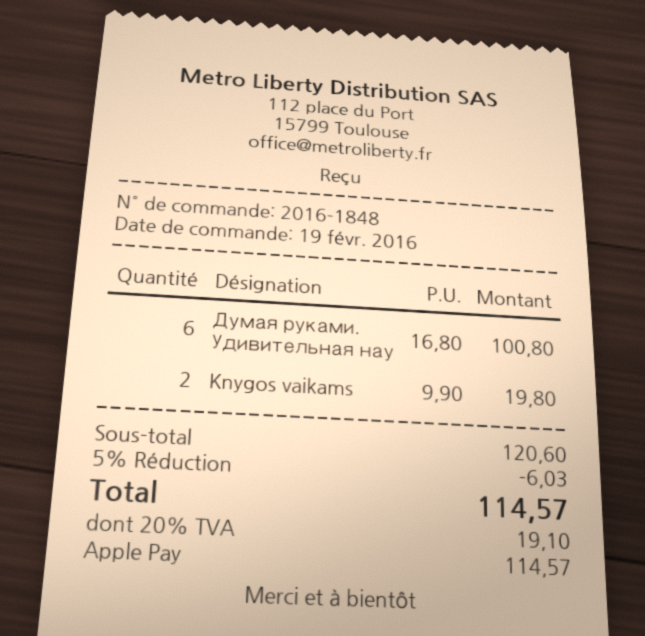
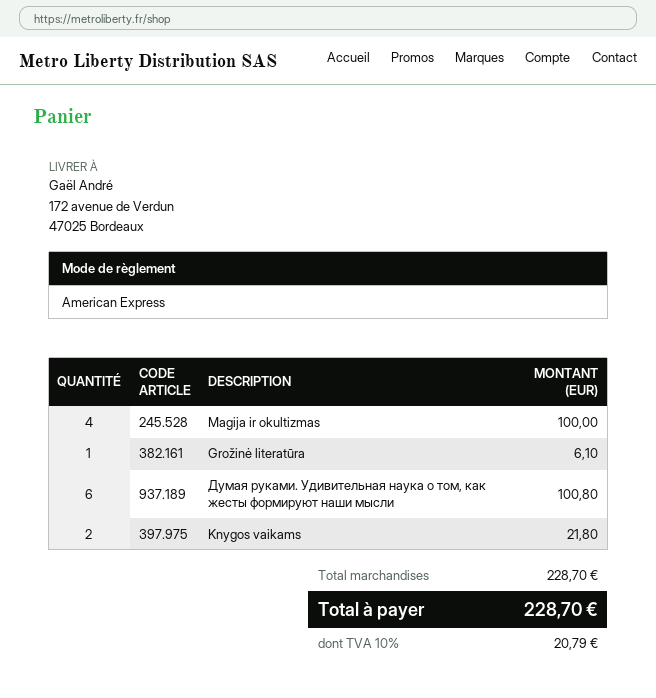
payment method: Apple Pay -> American Express
Knygos vaikams: 2 for 19.80 -> 2 for 21.80
Magija ir okultizmas: none -> 4 for 100.00
Grožinė literatūra: none -> 1 for 6.10
subtotal: 120.60 -> 228.70
discount: 5% = 6.03 -> none
tax: 20% = 19.10 -> 10% = 20.79
total: 114.57 -> 228.70

